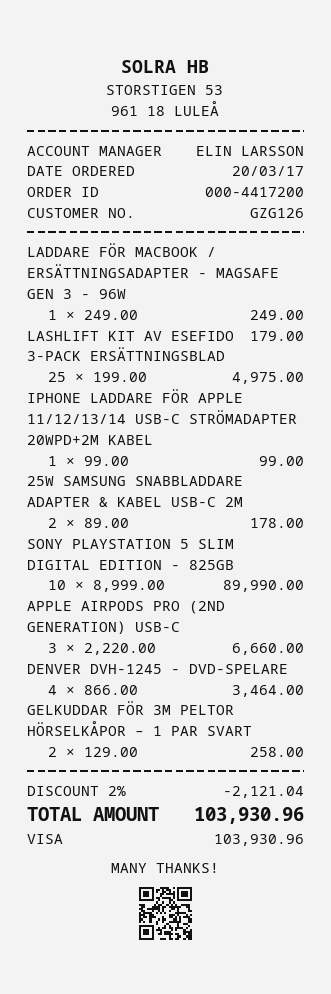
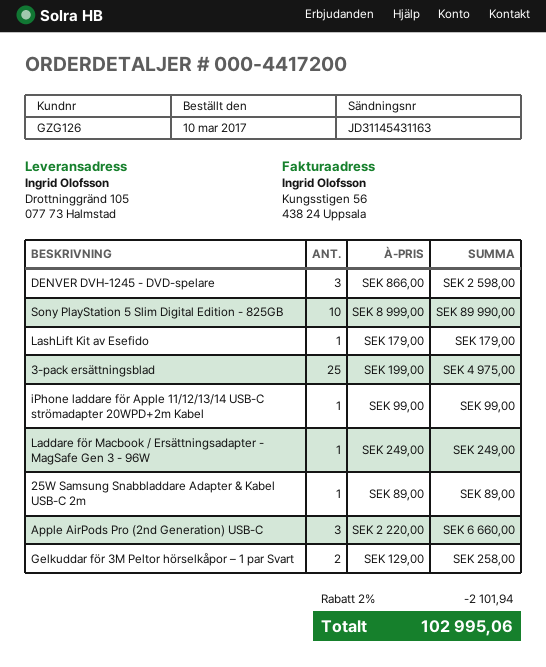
order date: 2017-03-20 -> 2017-03-10
25W SAMSUNG SNABBLADDARE ADAPTER & KABEL USB-C 2M: 2 x 89.00 = 178.00 -> 1 x 89.00 = 89.00
DENVER DVH-1245 - DVD-SPELARE: 4 x 866.00 = 3464.00 -> 3 x 866.00 = 2598.00
discount: 2% = 2121.04 -> 2% = 2101.94
total: 103930.96 -> 102995.06

